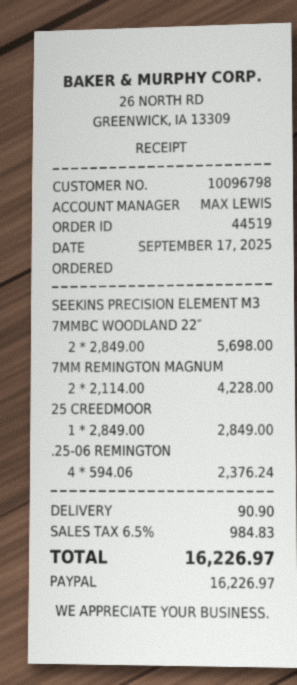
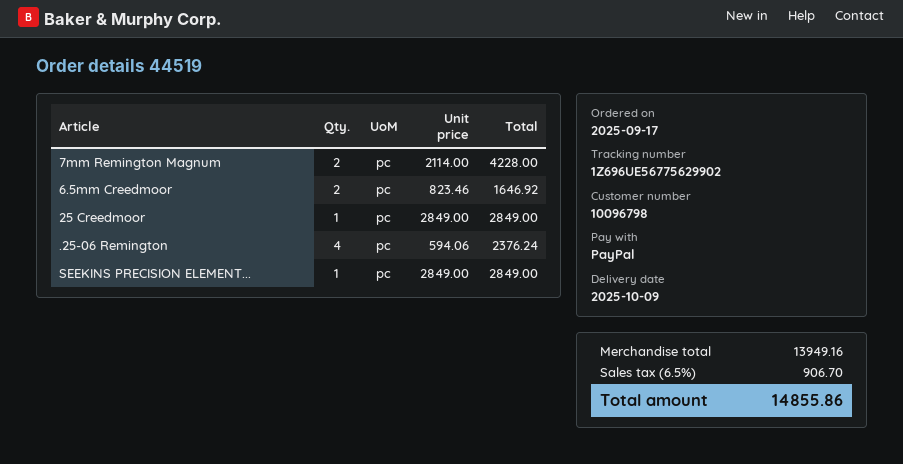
SEEKINS PRECISION ELEMENT M3 7MMBC WOODLAND 22″: 2 x 2849.00 = 5698.00 -> 1 x 2849.00 = 2849.00
6.5mm Creedmoor: none -> 2 x 823.46 = 1646.92
shipping: 90.90 -> none
tax: 6.5% = 984.83 -> 6.5% = 906.70
total: 16226.97 -> 14855.86

